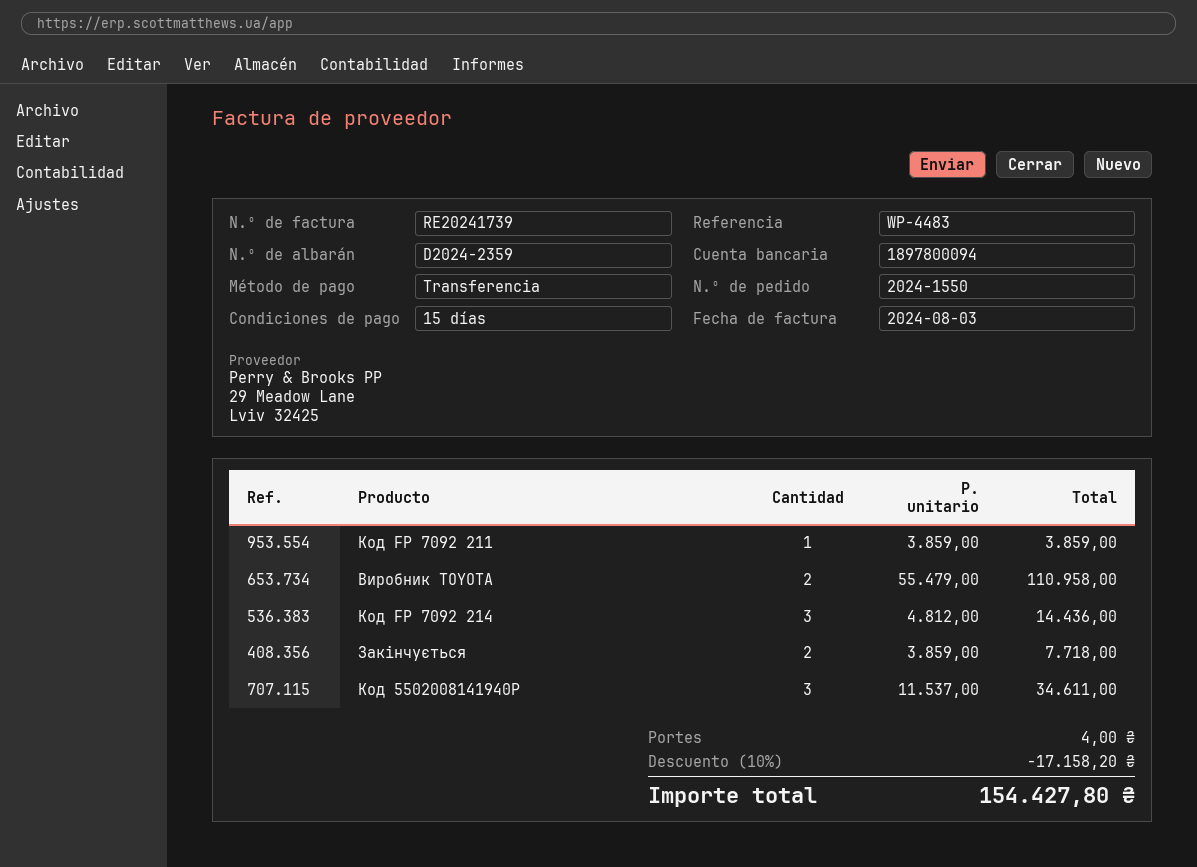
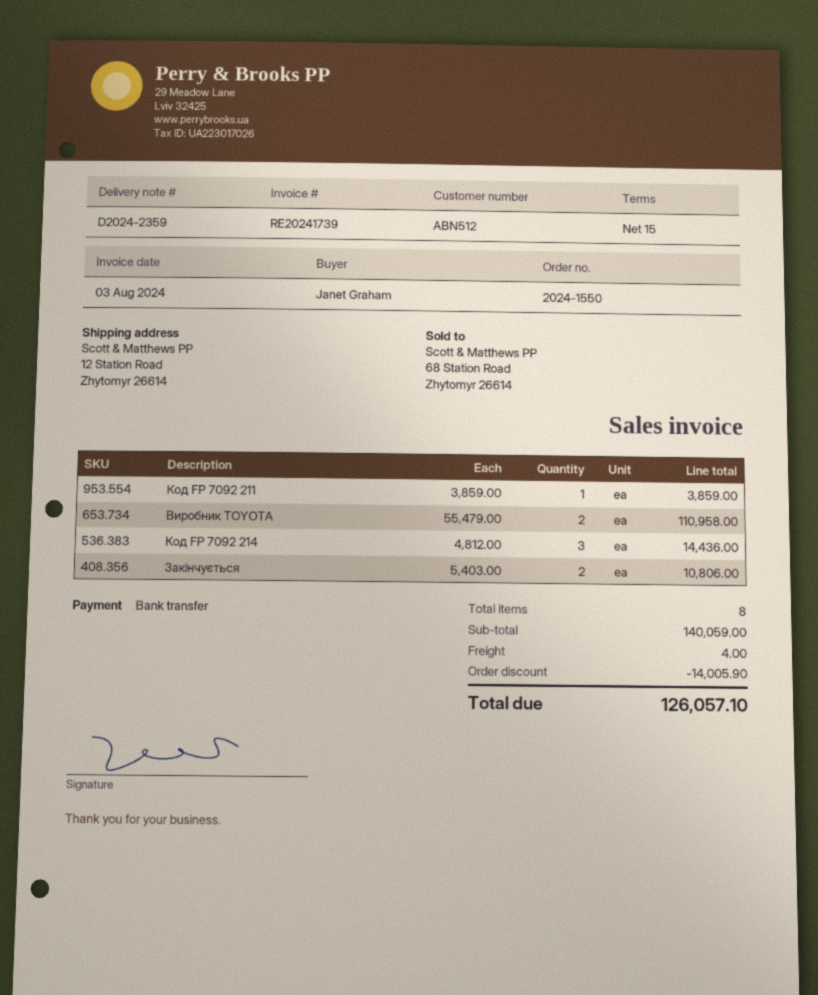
Закінчується: 2 x 3859.00 = 7718.00 -> 2 x 5403.00 = 10806.00
Код 5502008141940P: 3 x 11537.00 = 34611.00 -> none
discount: 17158.20 -> 14005.90
total: 154427.80 -> 126057.10

